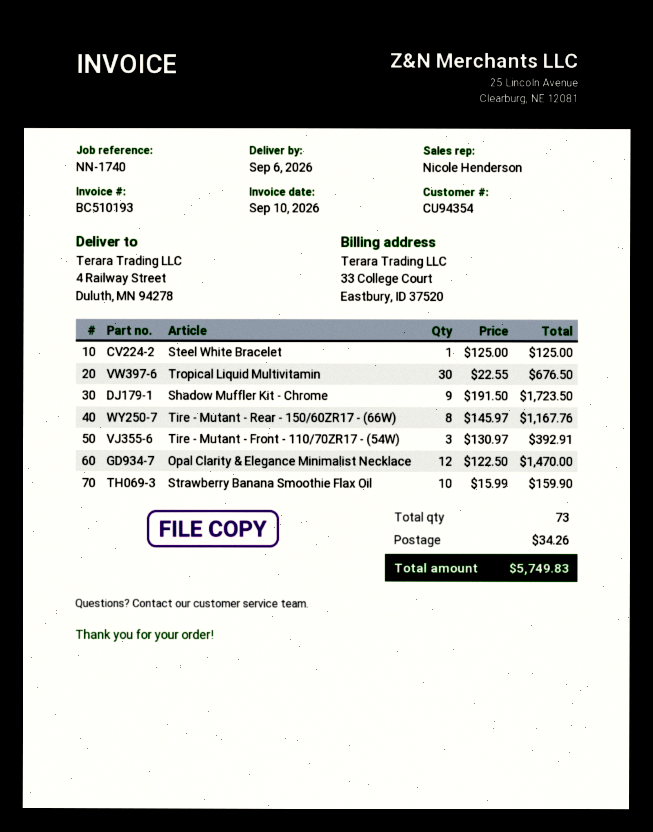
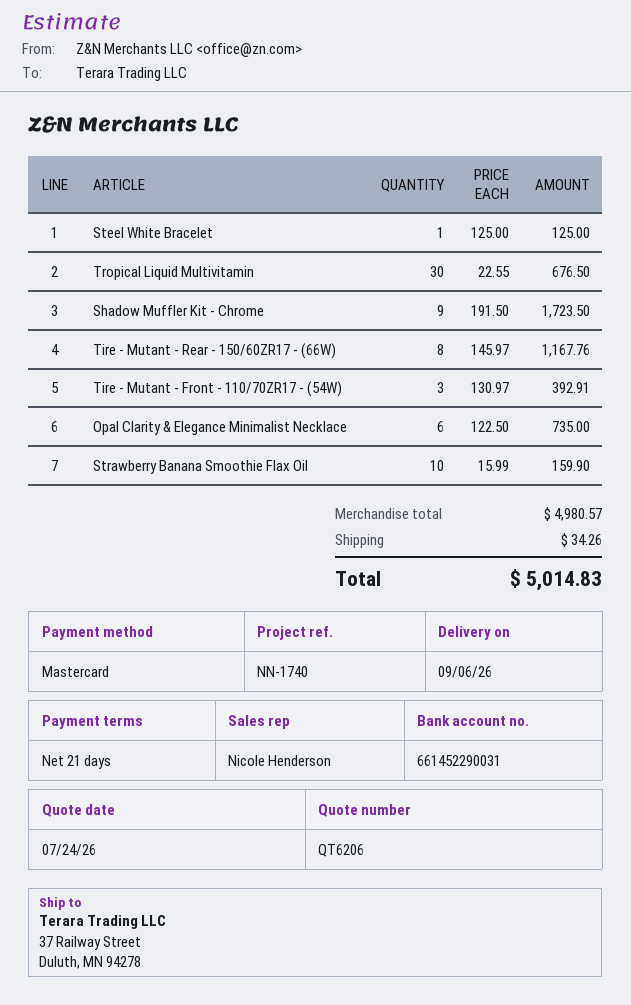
ship to: 4 Railway Street, Duluth, MN 94278 -> 37 Railway Street, Duluth, MN 94278
Opal Clarity & Elegance Minimalist Necklace: 12 x 122.50 = 1470.00 -> 6 x 122.50 = 735.00
total: 5749.83 -> 5014.83

